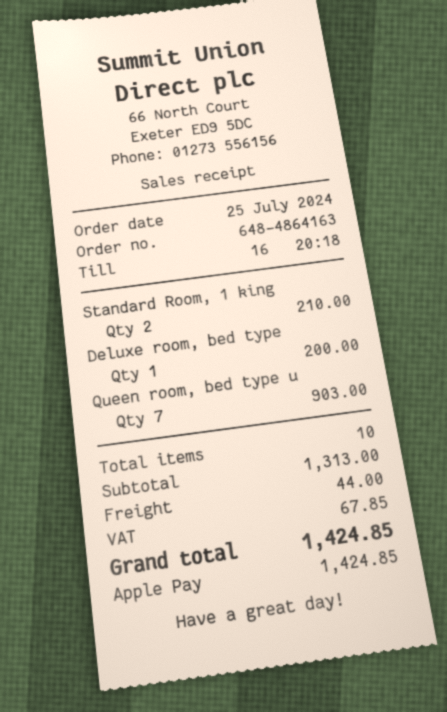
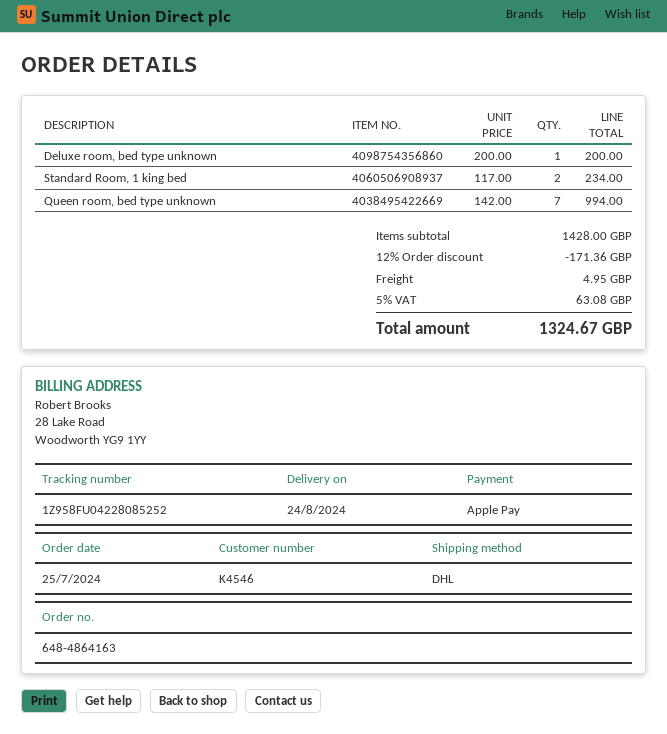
Standard Room, 1 king: 2 for 210.00 -> 2 for 234.00
Queen room, bed type u: 7 for 903.00 -> 7 for 994.00
subtotal: 1313.00 -> 1428.00
discount: none -> 12% = 171.36
shipping: 44.00 -> 4.95
tax: 67.85 -> 63.08
total: 1424.85 -> 1324.67

